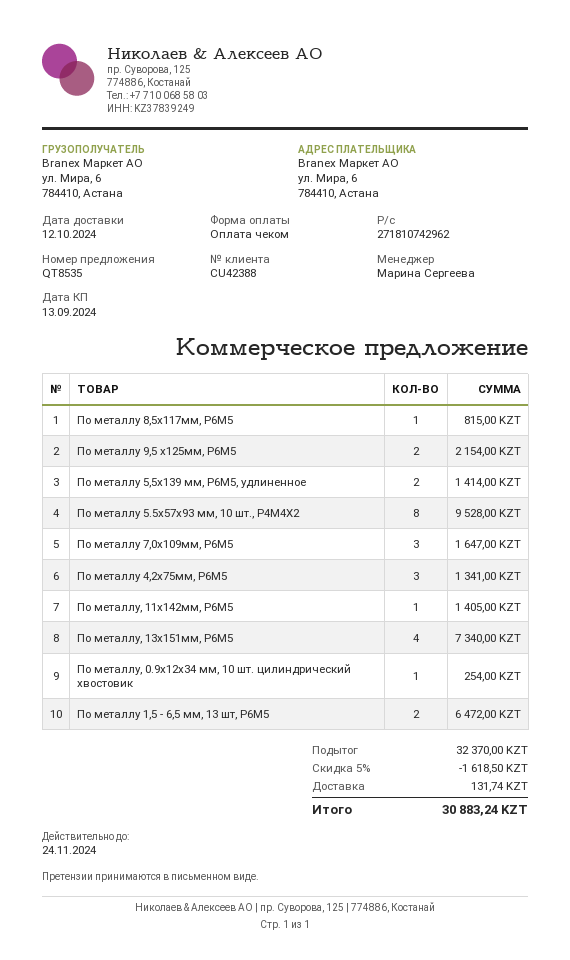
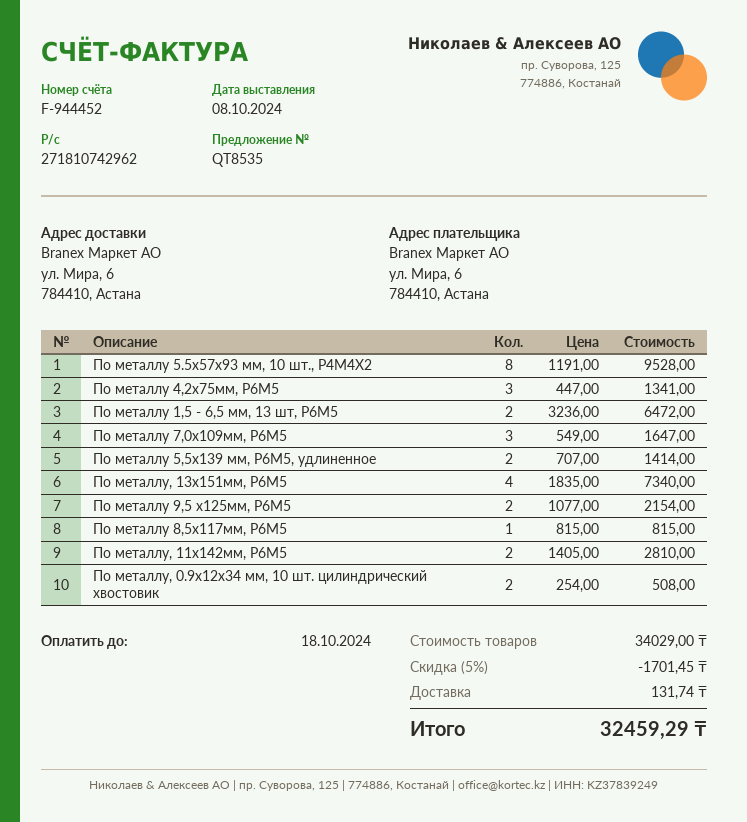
По металлу, 11x142мм, Р6М5: 1 for 1405.00 -> 2 for 2810.00
По металлу, 0.9x12x34 мм, 10 шт. цилиндрический хвостовик: 1 for 254.00 -> 2 for 508.00
subtotal: 32370.00 -> 34029.00
discount: 5% = 1618.50 -> 5% = 1701.45
total: 30883.24 -> 32459.29

